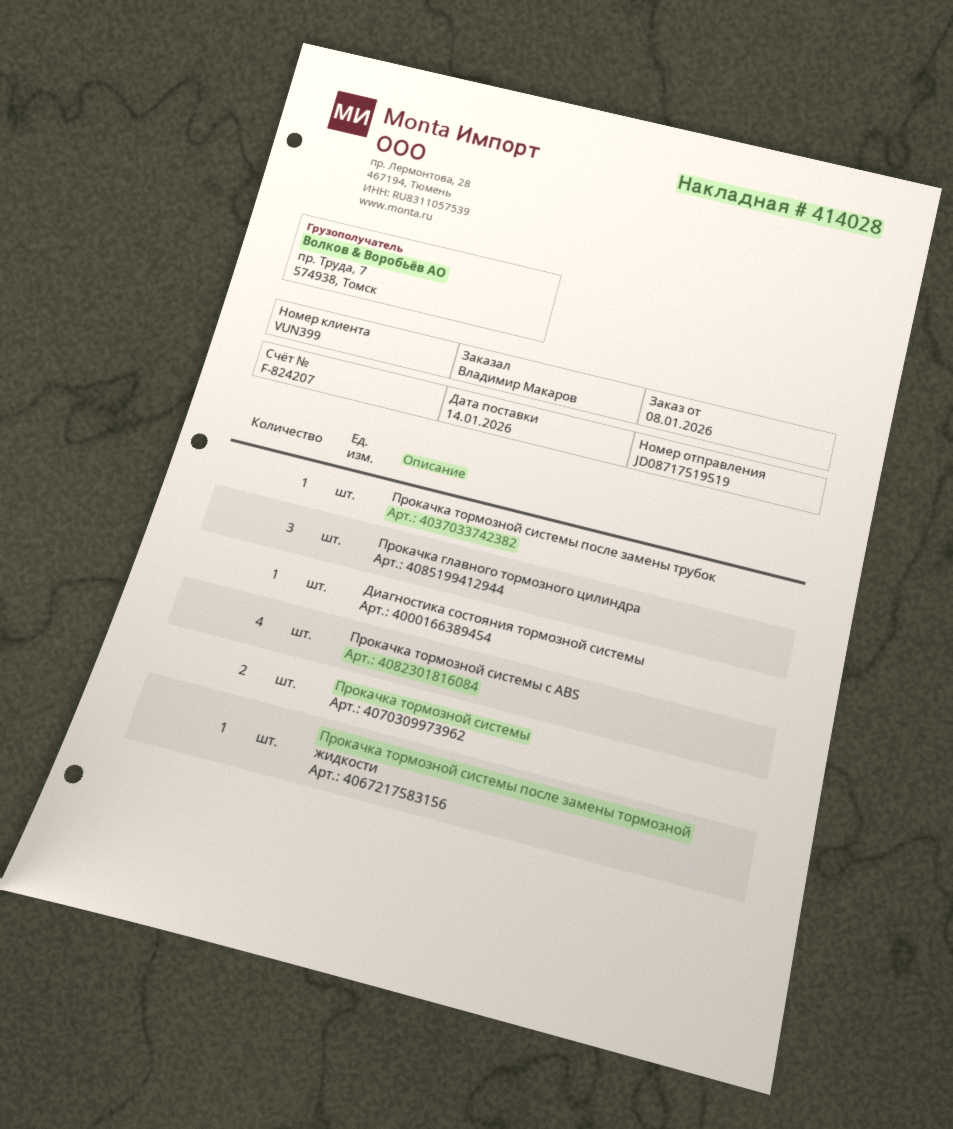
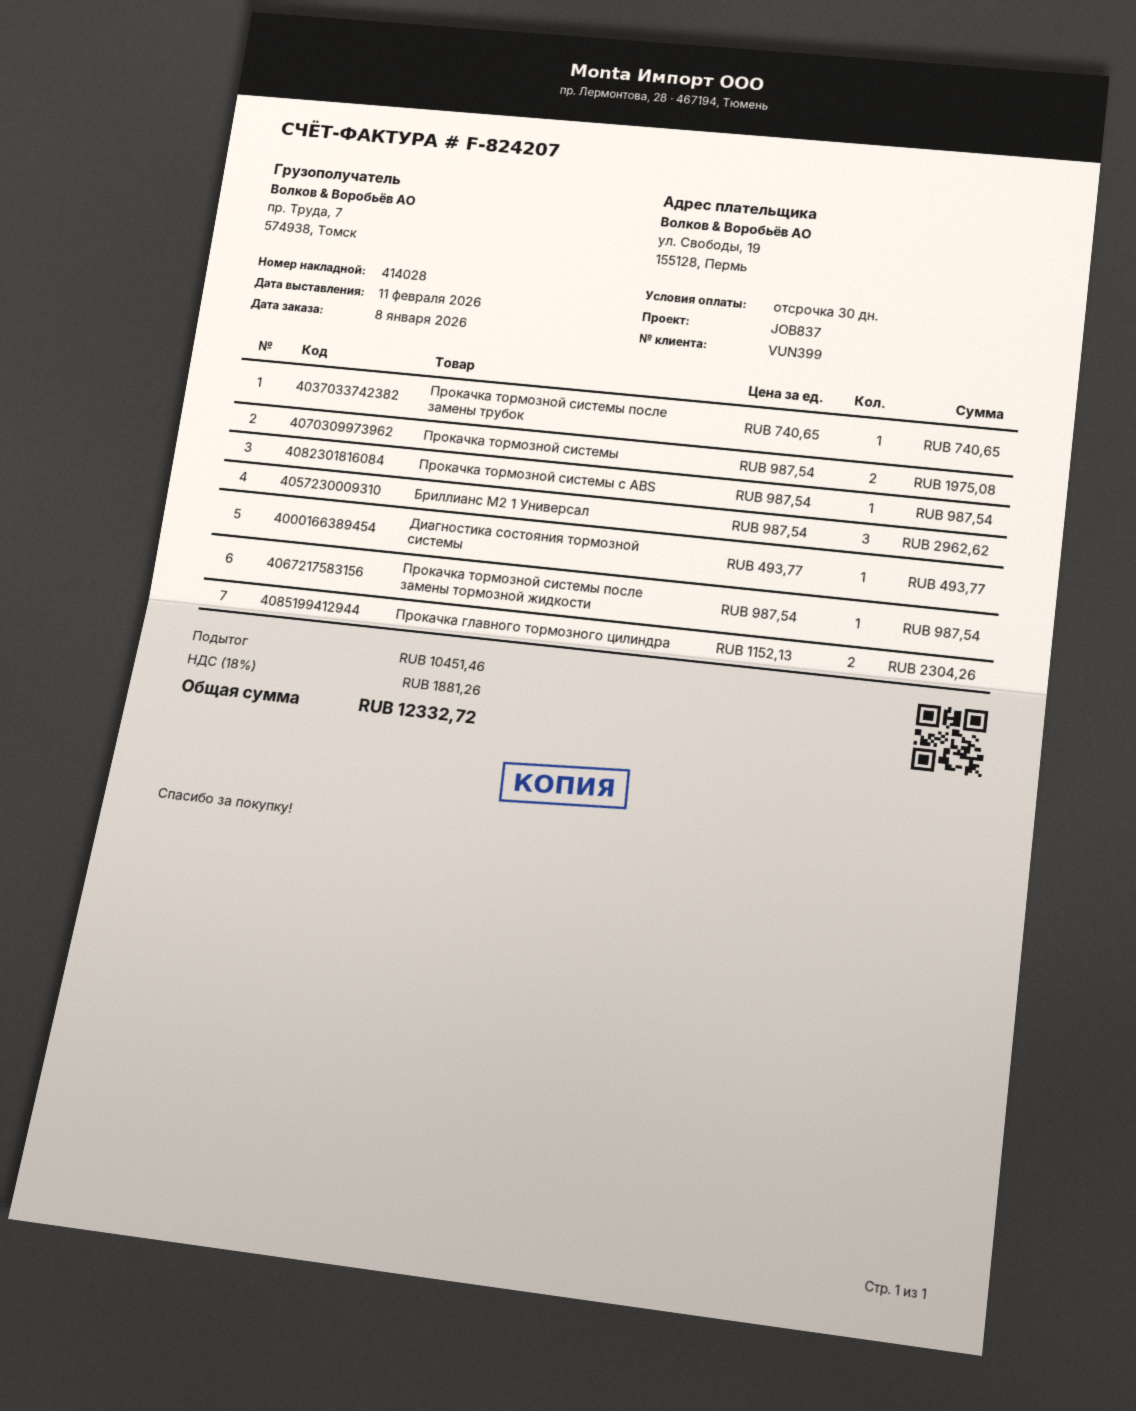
Прокачка главного тормозного цилиндра: 3 -> 2
Прокачка тормозной системы с ABS: 4 -> 1
Бриллианс М2 1 Универсал: none -> 3

